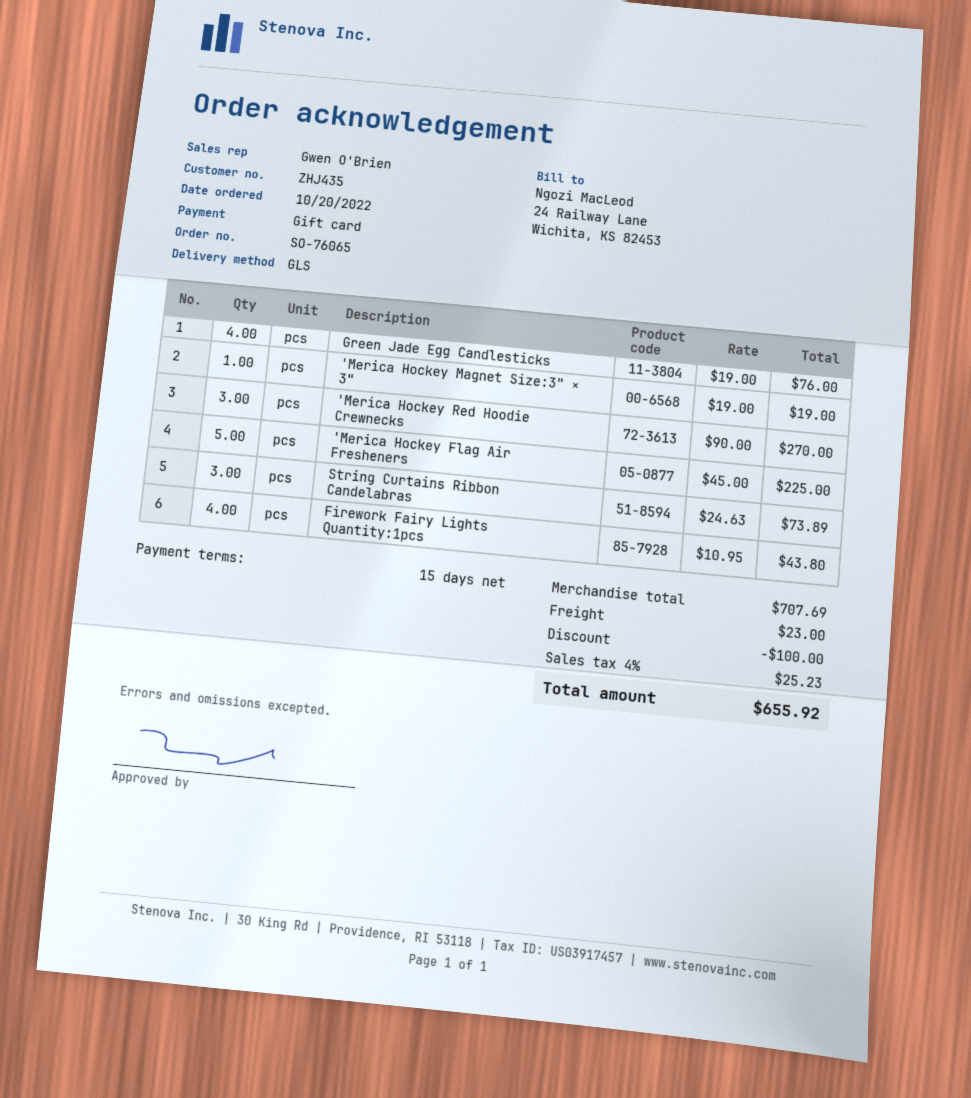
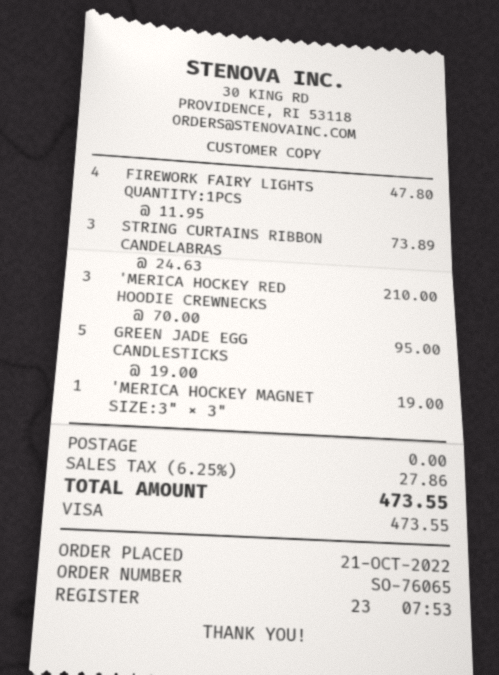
order date: 2022-10-20 -> 2022-10-21
payment method: gift card -> Visa
Green Jade Egg Candlesticks: 4 x 19.00 = 76.00 -> 5 x 19.00 = 95.00
'Merica Hockey Red Hoodie Crewnecks: 3 x 90.00 = 270.00 -> 3 x 70.00 = 210.00
'Merica Hockey Flag Air Fresheners: 5 x 45.00 = 225.00 -> none
Firework Fairy Lights Quantity:1pcs: 4 x 10.95 = 43.80 -> 4 x 11.95 = 47.80
discount: 100.00 -> none
shipping: 23.00 -> 0.00
tax: 4% = 25.23 -> 6.25% = 27.86
total: 655.92 -> 473.55

